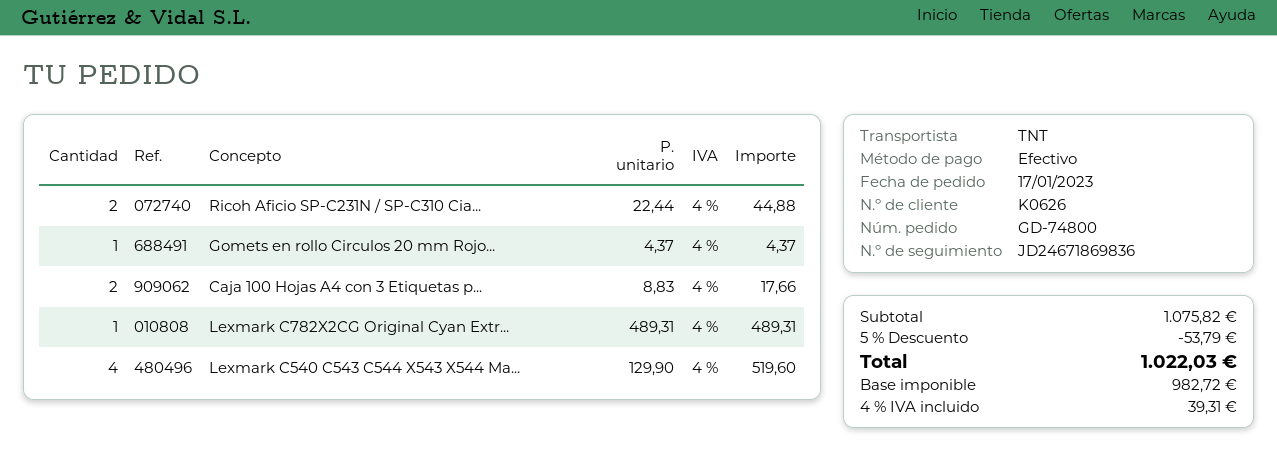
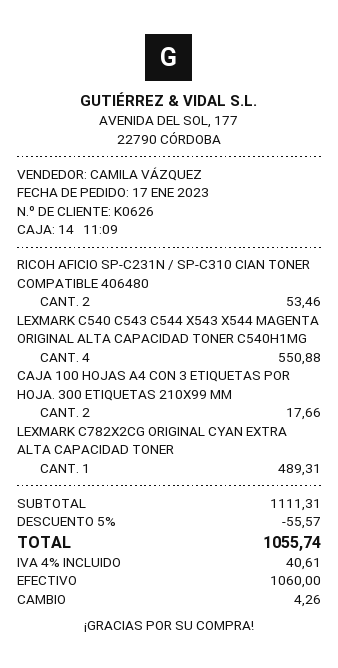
Ricoh Aficio SP-C231N / SP-C310 Cia...: 2 for 44.88 -> 2 for 53.46
Gomets en rollo Circulos 20 mm Rojo...: 1 for 4.37 -> none
Lexmark C540 C543 C544 X543 X544 Ma...: 4 for 519.60 -> 4 for 550.88
subtotal: 1075.82 -> 1111.31
discount: 5% = 53.79 -> 5% = 55.57
tax: 4% = 39.31 -> 4% = 40.61
total: 1022.03 -> 1055.74

